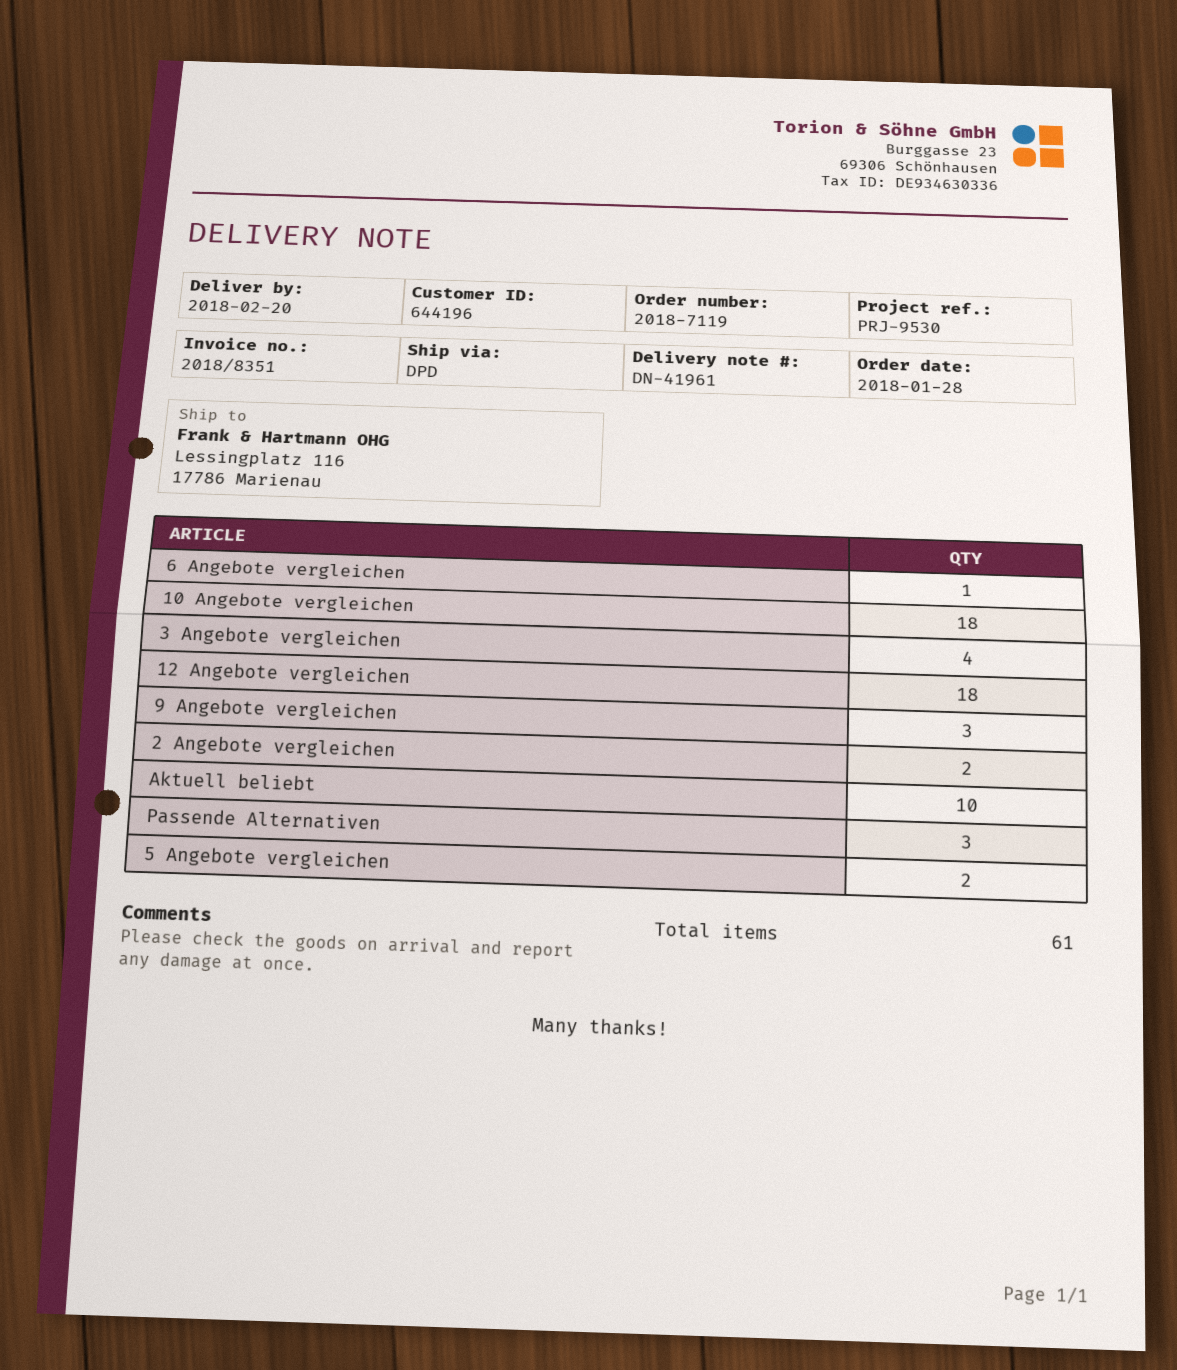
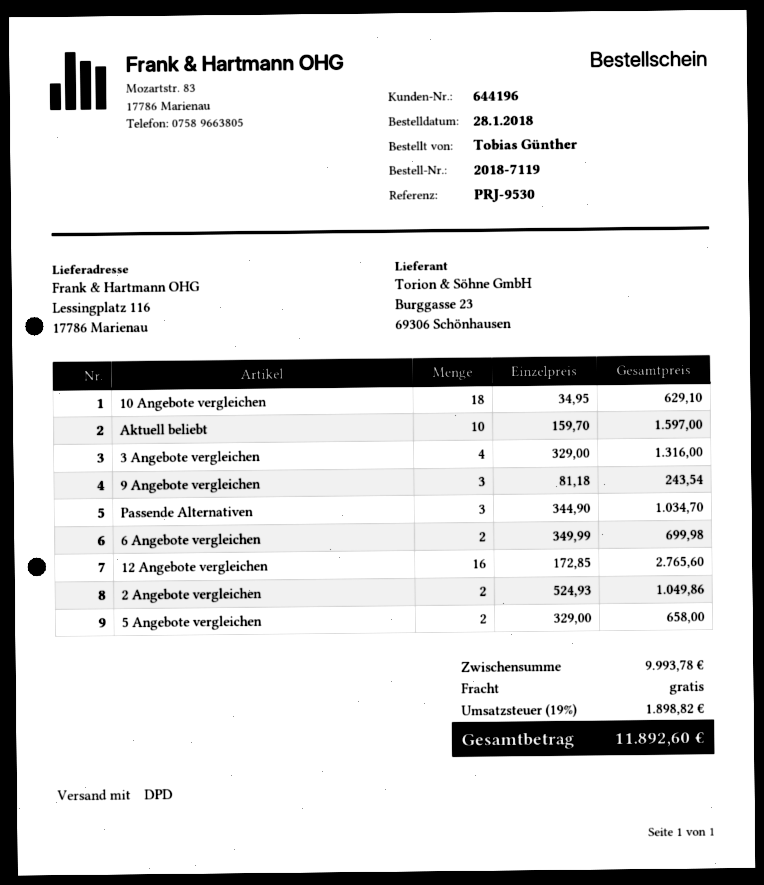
6 Angebote vergleichen: 1 -> 2
12 Angebote vergleichen: 18 -> 16

